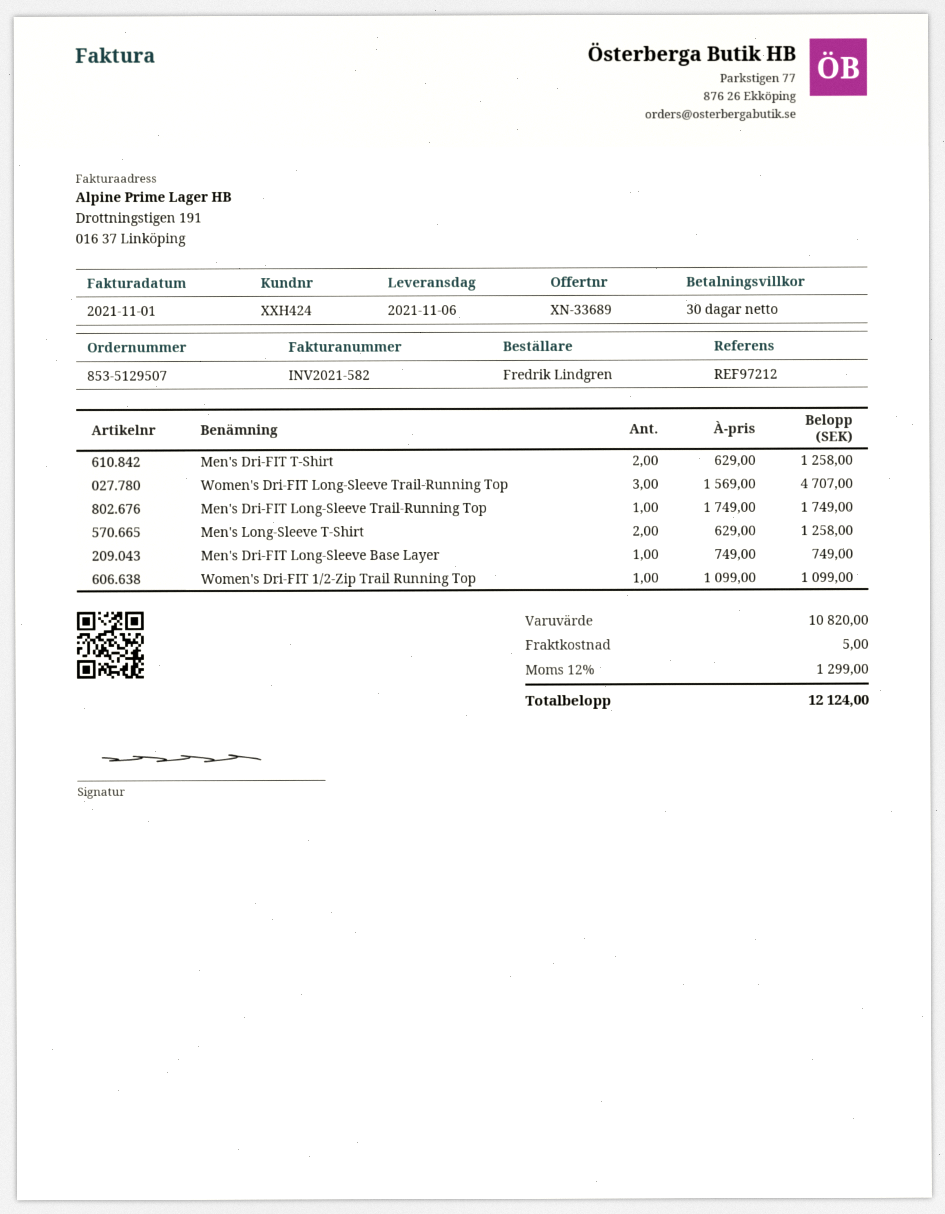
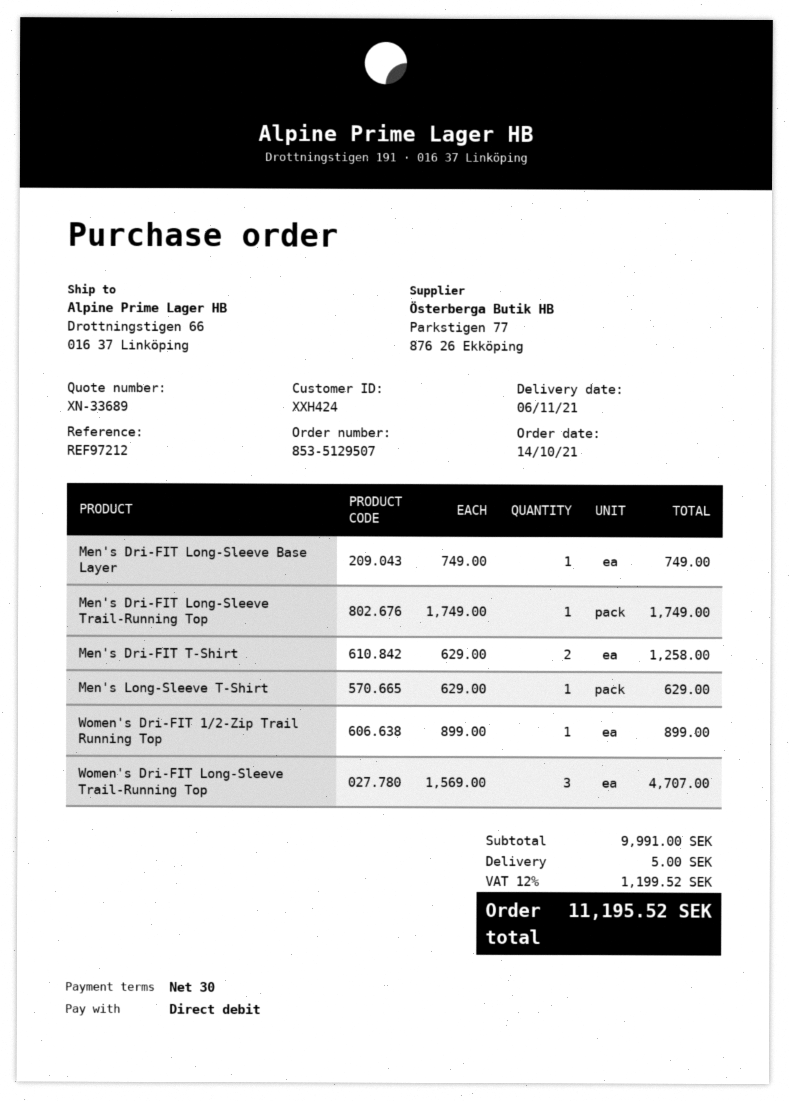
Men's Long-Sleeve T-Shirt: 2 x 629.00 = 1258.00 -> 1 x 629.00 = 629.00
Women's Dri-FIT 1/2-Zip Trail Running Top: 1 x 1099.00 = 1099.00 -> 1 x 899.00 = 899.00
subtotal: 10820.00 -> 9991.00
tax: 12% = 1299.00 -> 12% = 1199.52
total: 12124.00 -> 11195.52

